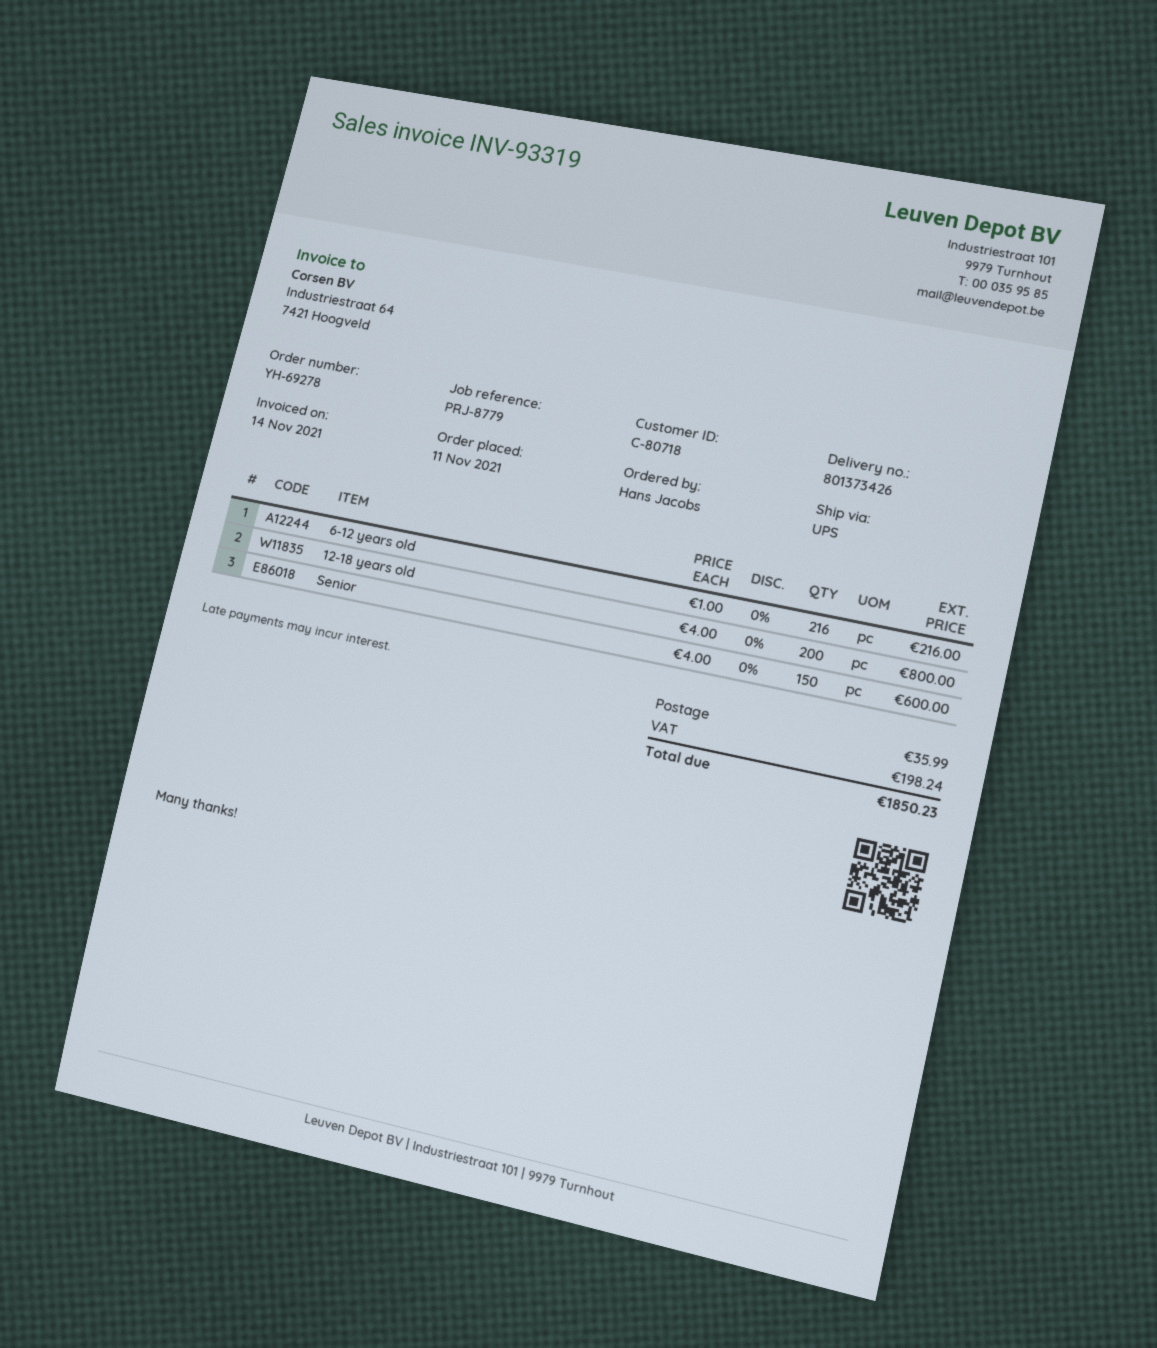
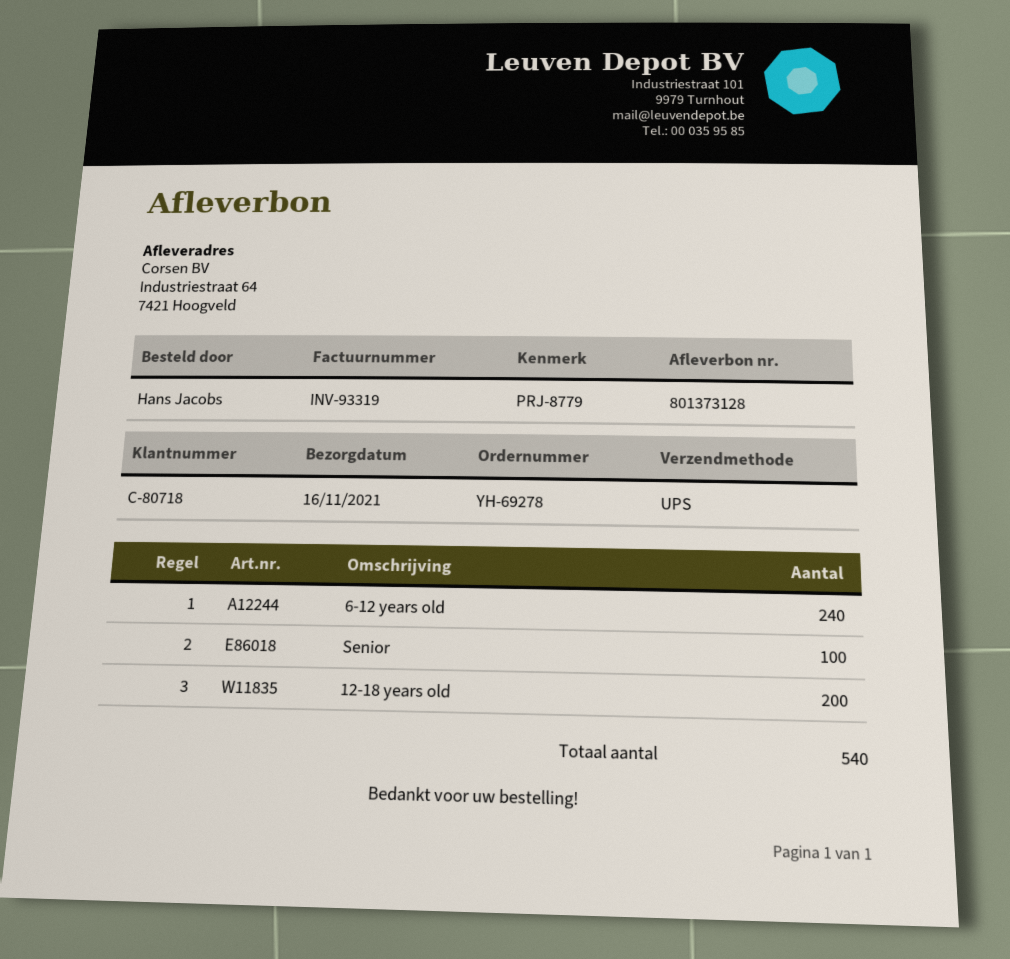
delivery note number: 801373426 -> 801373128
6-12 years old: 216 -> 240
Senior: 150 -> 100

